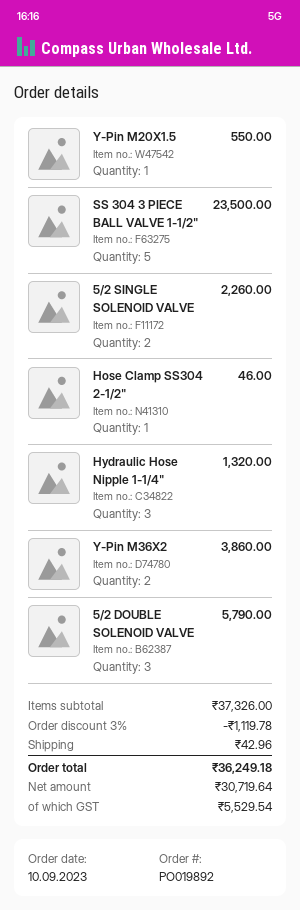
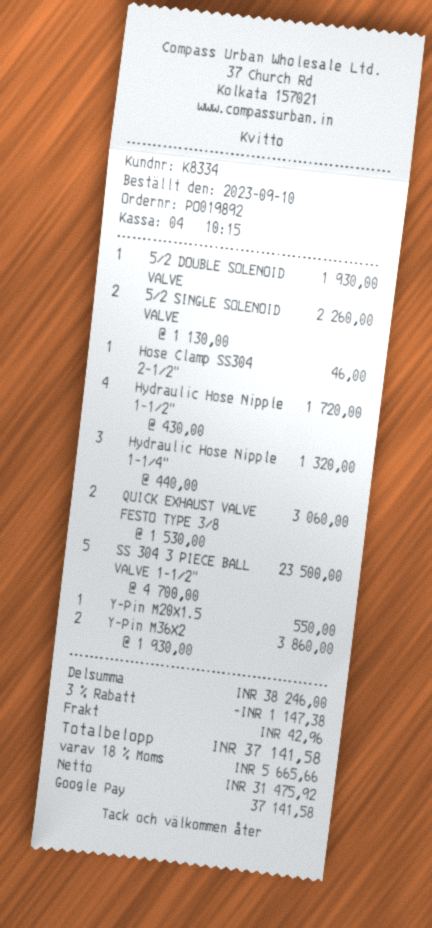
5/2 DOUBLE SOLENOID VALVE: 3 for 5790.00 -> 1 for 1930.00
Hydraulic Hose Nipple 1-1/2": none -> 4 for 1720.00
QUICK EXHAUST VALVE FESTO TYPE 3/8: none -> 2 for 3060.00
subtotal: 37326.00 -> 38246.00
discount: 3% = 1119.78 -> 3% = 1147.38
net: 30719.64 -> 31475.92
tax: 5529.54 -> 5665.66
total: 36249.18 -> 37141.58

